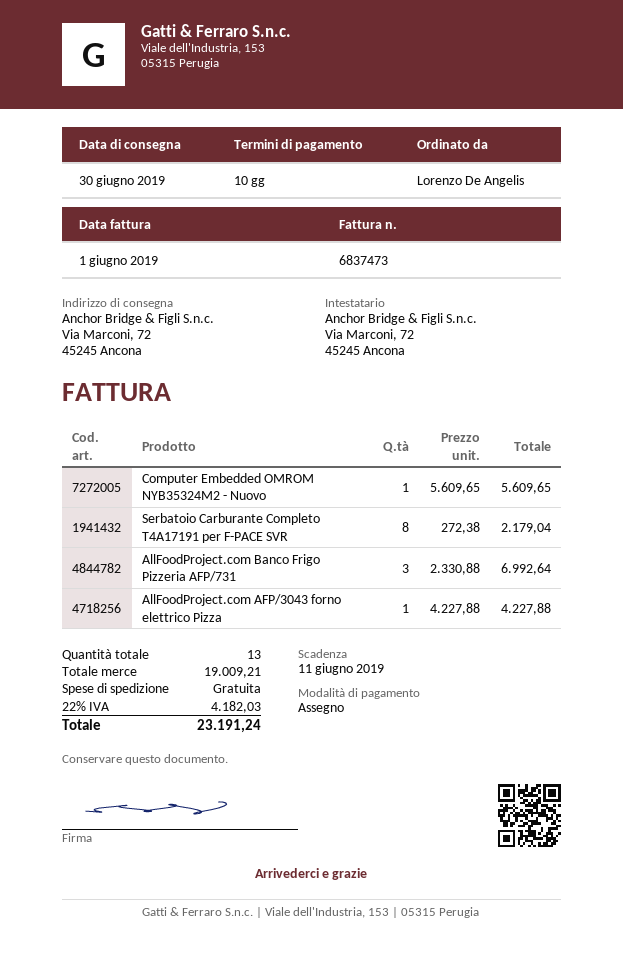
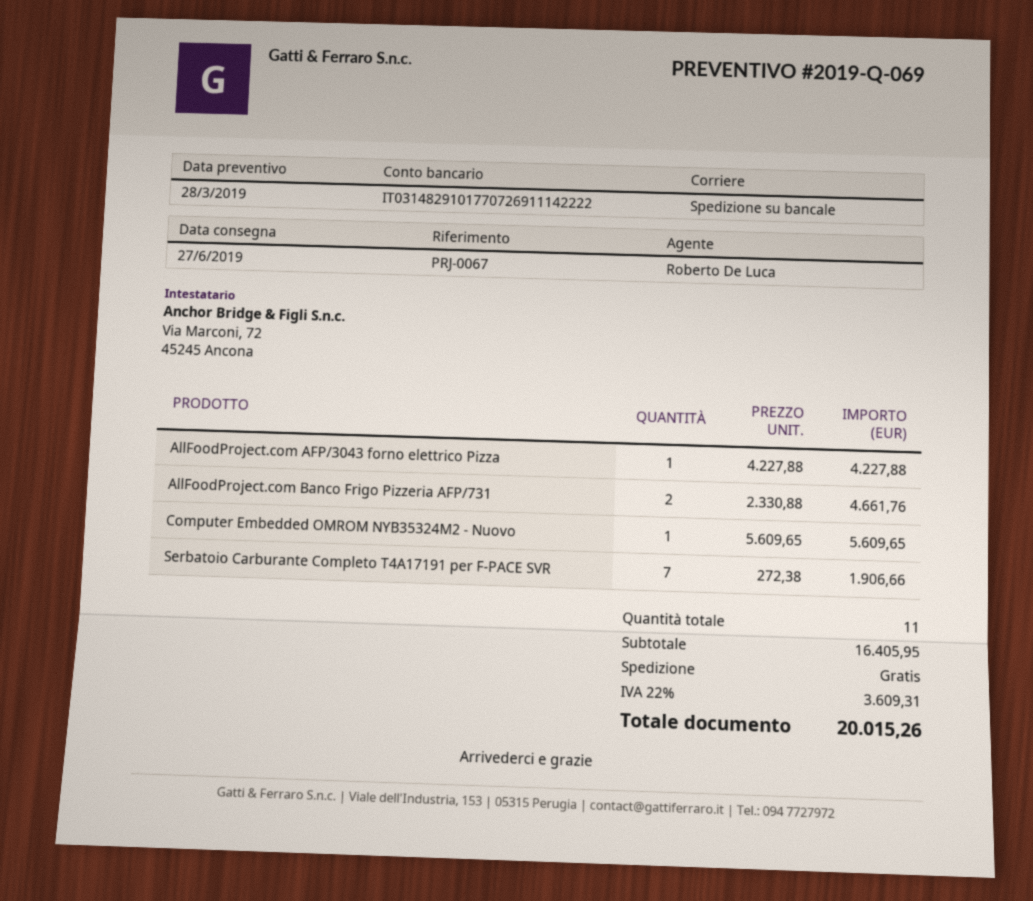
delivery date: 2019-06-30 -> 2019-06-27
Serbatoio Carburante Completo T4A17191 per F-PACE SVR: 8 x 272.38 = 2179.04 -> 7 x 272.38 = 1906.66
AllFoodProject.com Banco Frigo Pizzeria AFP/731: 3 x 2330.88 = 6992.64 -> 2 x 2330.88 = 4661.76
total quantity: 13 -> 11
subtotal: 19009.21 -> 16405.95
tax: 22% = 4182.03 -> 22% = 3609.31
total: 23191.24 -> 20015.26

